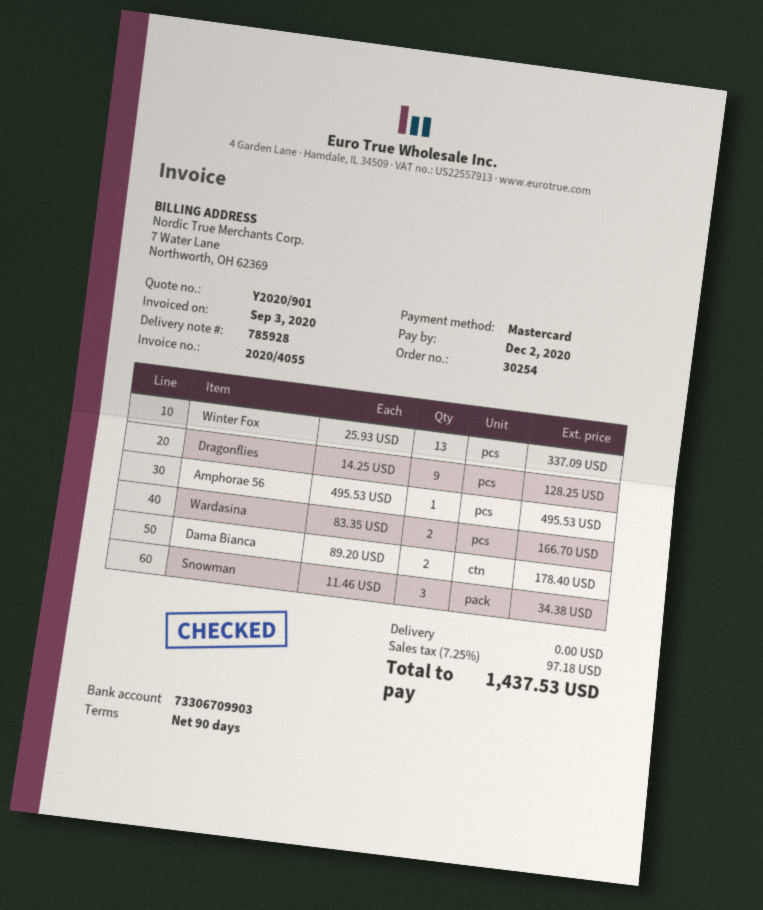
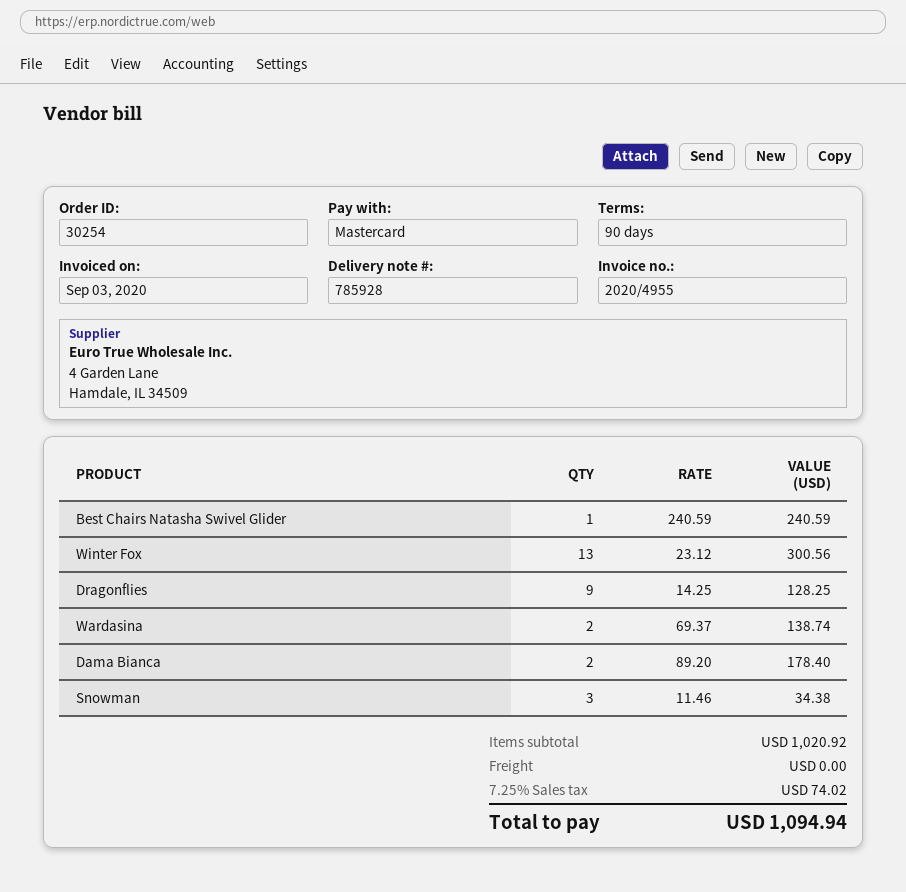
invoice number: 2020/4055 -> 2020/4955
Winter Fox: 13 x 25.93 = 337.09 -> 13 x 23.12 = 300.56
Amphorae 56: 1 x 495.53 = 495.53 -> none
Wardasina: 2 x 83.35 = 166.70 -> 2 x 69.37 = 138.74
Best Chairs Natasha Swivel Glider: none -> 1 x 240.59 = 240.59
tax: 7.25% = 97.18 -> 7.25% = 74.02
total: 1437.53 -> 1094.94

